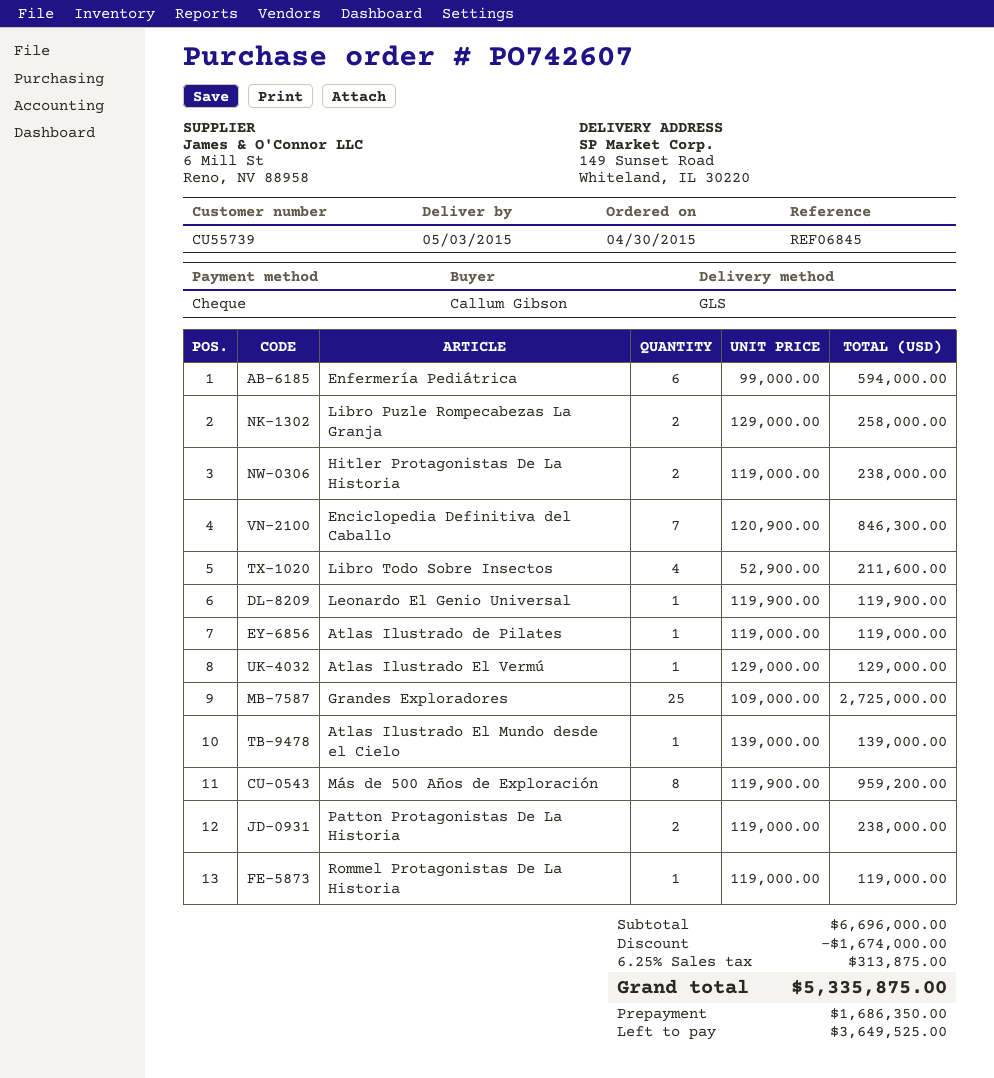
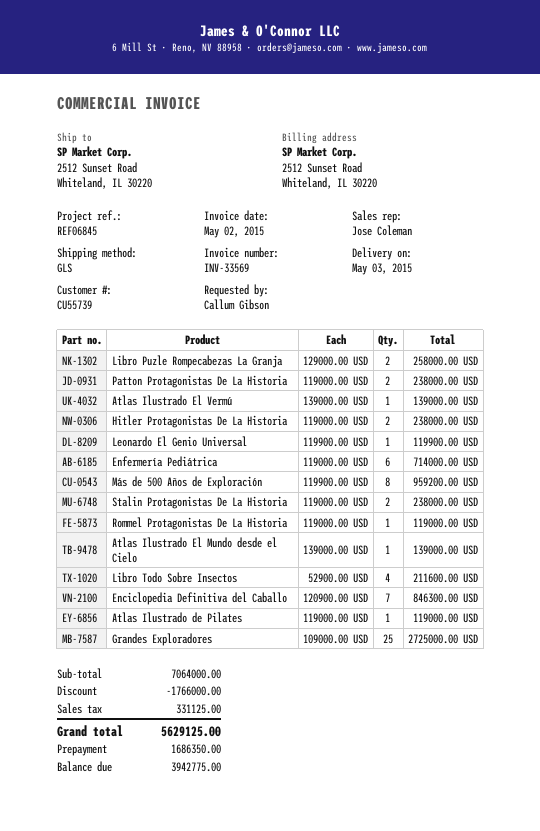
ship to: 149 Sunset Road, Whiteland, IL 30220 -> 2512 Sunset Road, Whiteland, IL 30220
Enfermería Pediátrica: 6 x 99000.00 = 594000.00 -> 6 x 119000.00 = 714000.00
Atlas Ilustrado El Vermú: 1 x 129000.00 = 129000.00 -> 1 x 139000.00 = 139000.00
Stalin Protagonistas De La Historia: none -> 2 x 119000.00 = 238000.00
subtotal: 6696000.00 -> 7064000.00
discount: 1674000.00 -> 1766000.00
tax: 313875.00 -> 331125.00
total: 5335875.00 -> 5629125.00
balance: 3649525.00 -> 3942775.00

